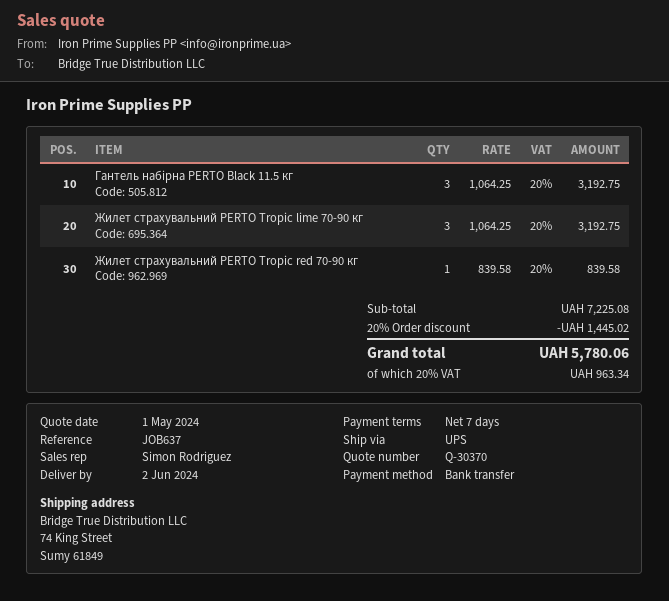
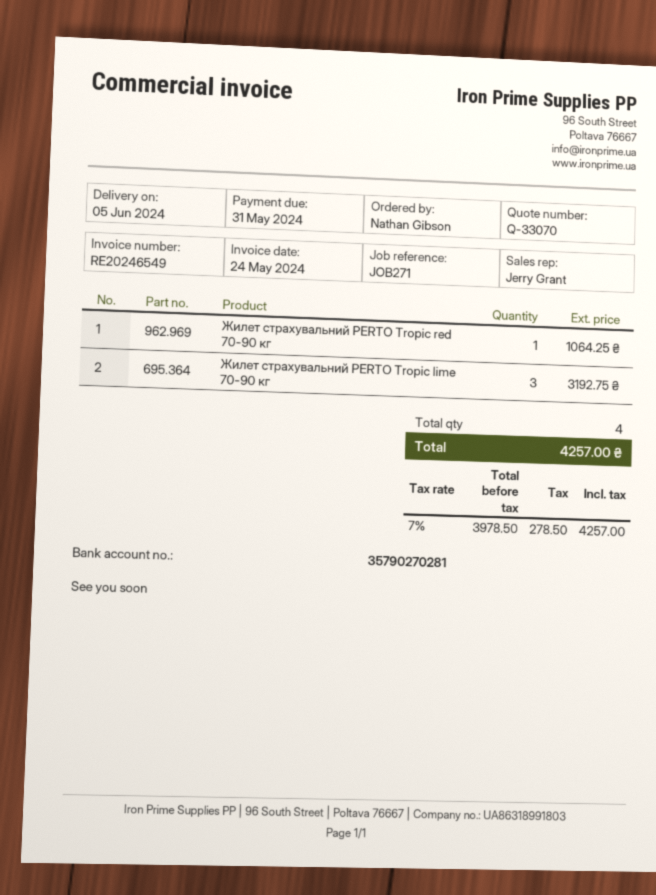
quote number: Q-30370 -> Q-33070
delivery date: 2024-06-02 -> 2024-06-05
reference: JOB637 -> JOB271
sales rep: Simon Rodriguez -> Jerry Grant
Гантель набірна PERTO Black 11.5 кг: 3 for 3192.75 -> none
Жилет страхувальний PERTO Tropic red 70-90 кг: 1 for 839.58 -> 1 for 1064.25
discount: 20% = 1445.02 -> none
tax: 20% = 963.34 -> 7% = 278.50
total: 5780.06 -> 4257.00

